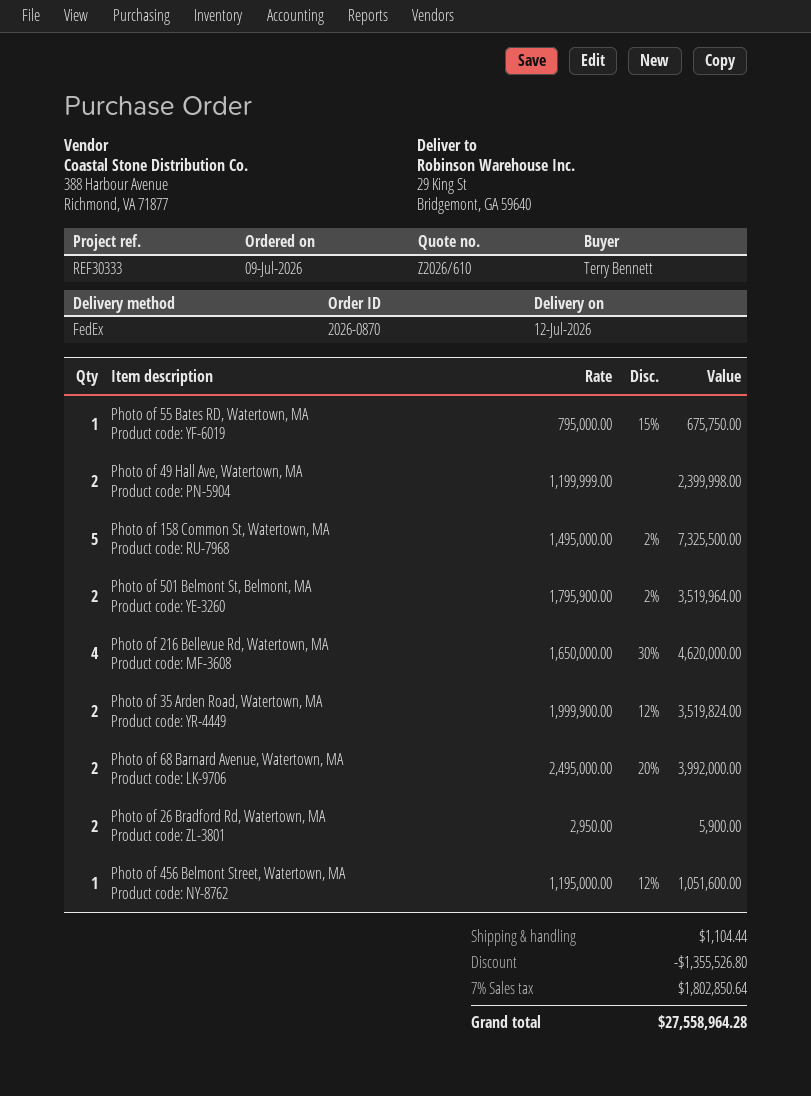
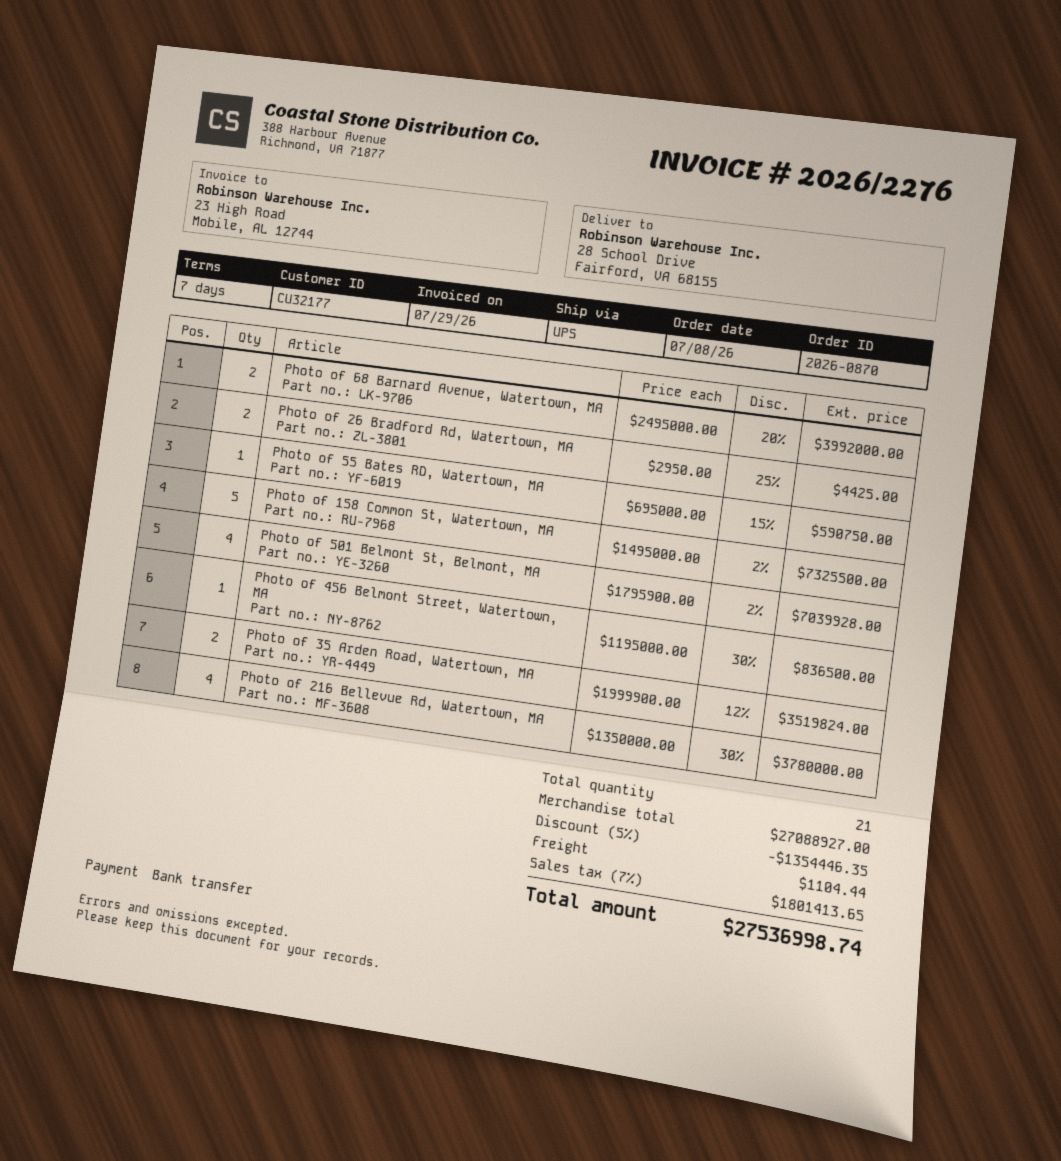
order date: 2026-07-09 -> 2026-07-08
shipping method: FedEx -> UPS
ship to: 29 King St, Bridgemont, GA 59640 -> 28 School Drive, Fairford, VA 68155
Photo of 55 Bates RD, Watertown, MA: 1 x 795000.00 - 15% = 675750.00 -> 1 x 695000.00 - 15% = 590750.00
Photo of 49 Hall Ave, Watertown, MA: 2 x 1199999.00 = 2399998.00 -> none
Photo of 501 Belmont St, Belmont, MA: 2 x 1795900.00 - 2% = 3519964.00 -> 4 x 1795900.00 - 2% = 7039928.00
Photo of 216 Bellevue Rd, Watertown, MA: 4 x 1650000.00 - 30% = 4620000.00 -> 4 x 1350000.00 - 30% = 3780000.00
Photo of 26 Bradford Rd, Watertown, MA: 2 x 2950.00 = 5900.00 -> 2 x 2950.00 - 25% = 4425.00
Photo of 456 Belmont Street, Watertown, MA: 1 x 1195000.00 - 12% = 1051600.00 -> 1 x 1195000.00 - 30% = 836500.00
discount: 1355526.80 -> 1354446.35
tax: 7% = 1802850.64 -> 7% = 1801413.65
total: 27558964.28 -> 27536998.74

